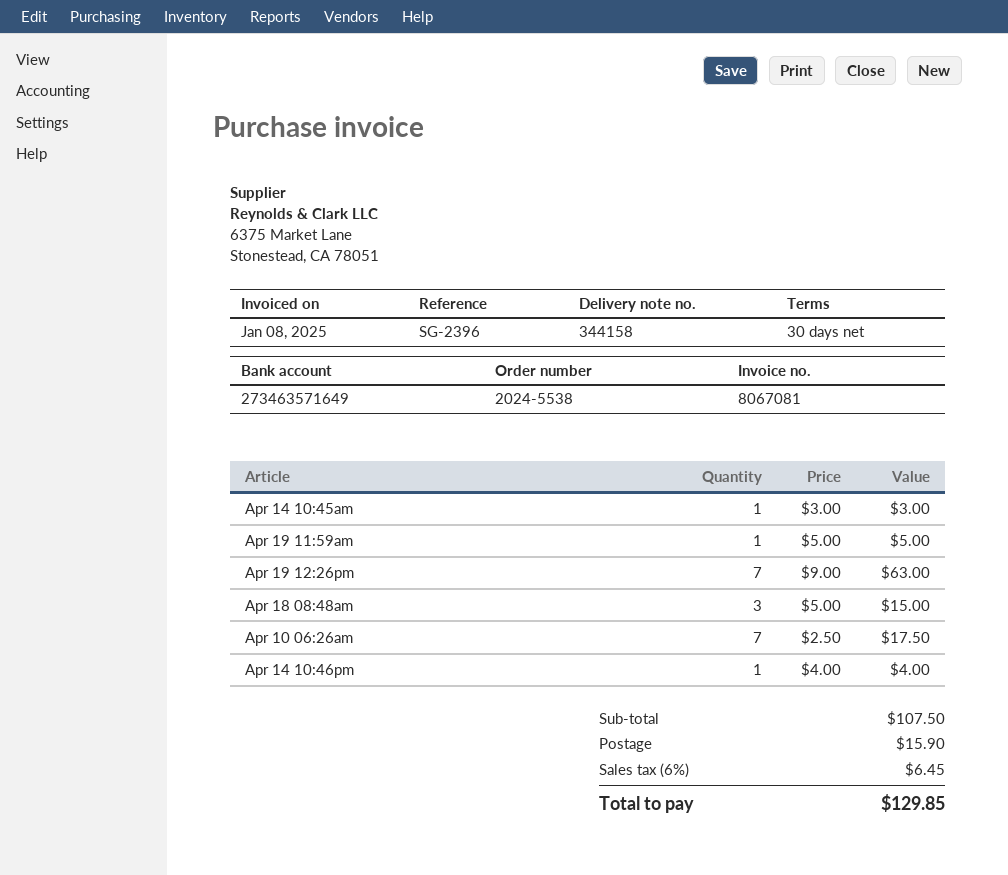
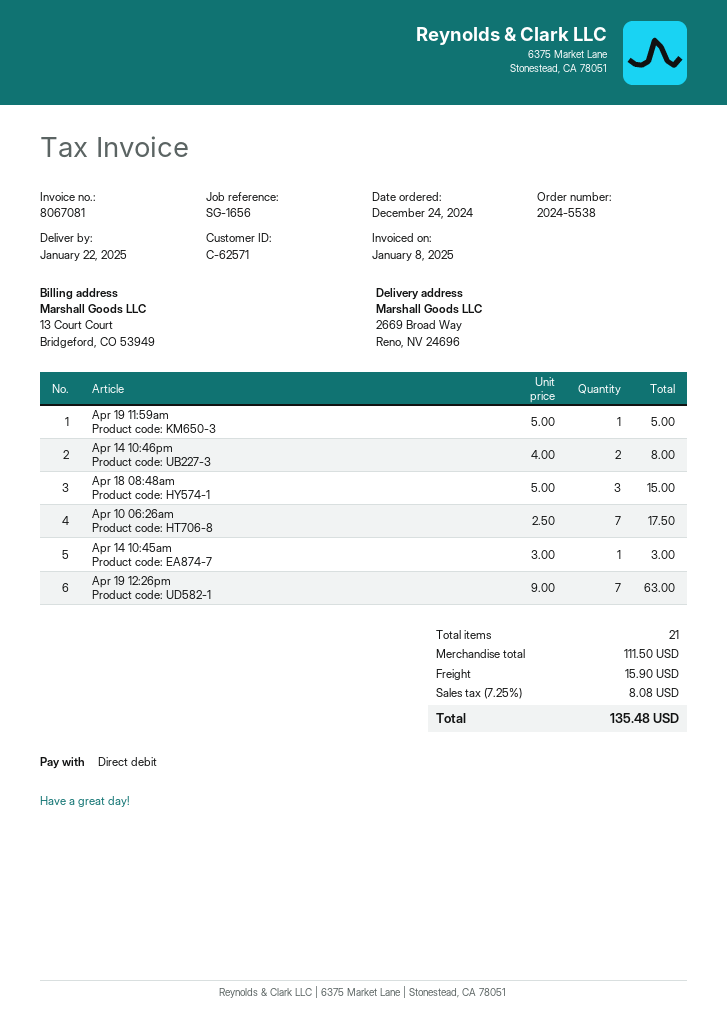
reference: SG-2396 -> SG-1656
Apr 14 10:46pm: 1 x 4.00 = 4.00 -> 2 x 4.00 = 8.00
subtotal: 107.50 -> 111.50
tax: 6% = 6.45 -> 7.25% = 8.08
total: 129.85 -> 135.48

